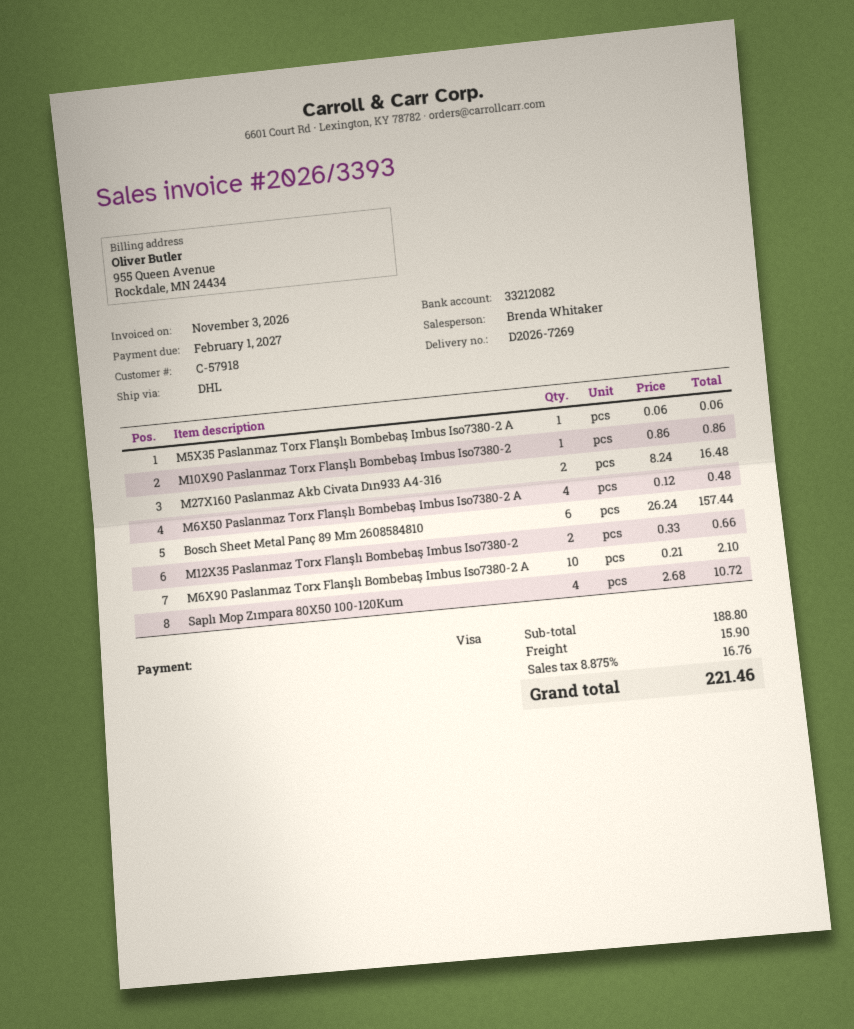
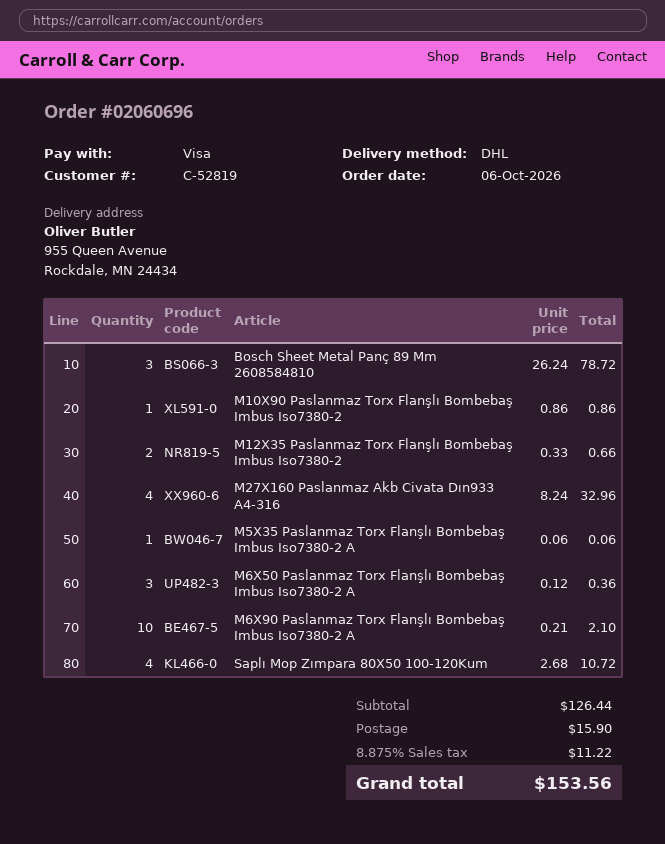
customer number: C-57918 -> C-52819
M27X160 Paslanmaz Akb Civata Dın933 A4-316: 2 x 8.24 = 16.48 -> 4 x 8.24 = 32.96
M6X50 Paslanmaz Torx Flanşlı Bombebaş Imbus Iso7380-2 A: 4 x 0.12 = 0.48 -> 3 x 0.12 = 0.36
Bosch Sheet Metal Panç 89 Mm 2608584810: 6 x 26.24 = 157.44 -> 3 x 26.24 = 78.72
subtotal: 188.80 -> 126.44
tax: 8.875% = 16.76 -> 8.875% = 11.22
total: 221.46 -> 153.56

